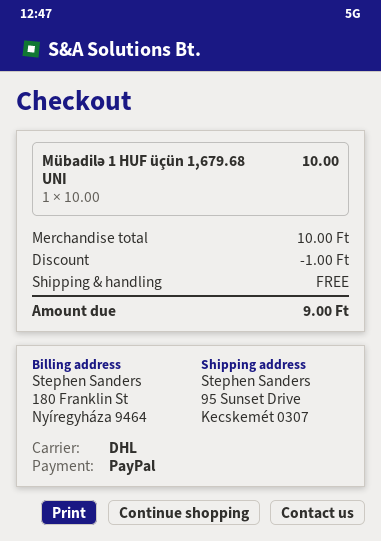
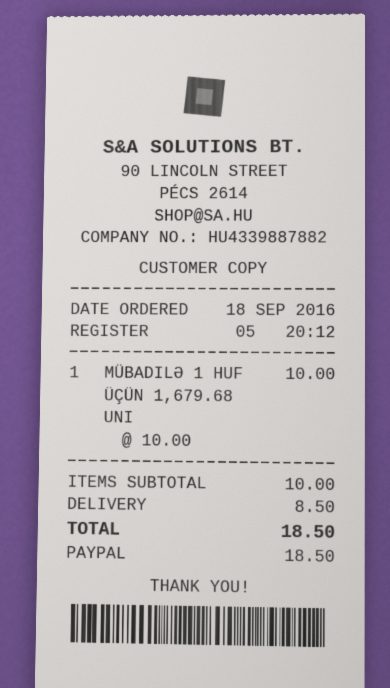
discount: 1.00 -> none
shipping: 0.00 -> 8.50
total: 9.00 -> 18.50

